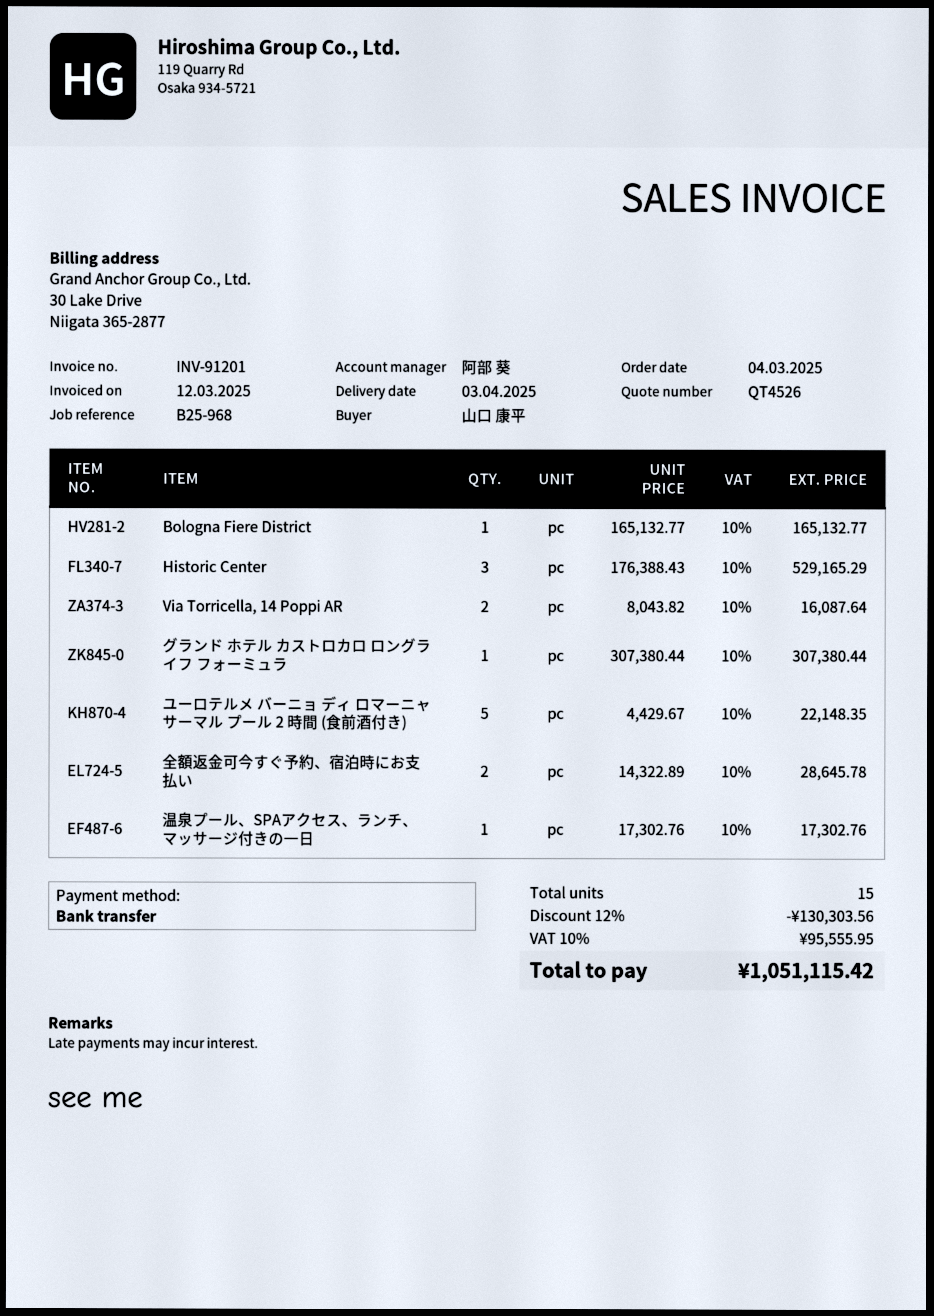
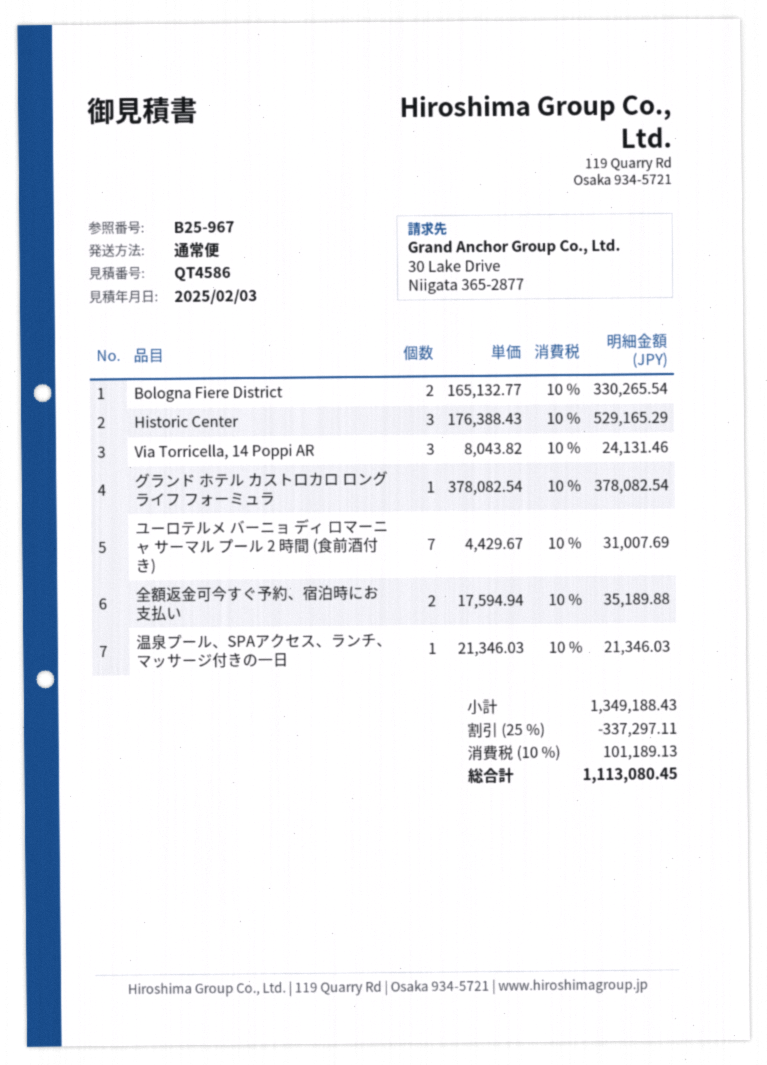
quote number: QT4526 -> QT4586
reference: B25-968 -> B25-967
Bologna Fiere District: 1 x 165132.77 = 165132.77 -> 2 x 165132.77 = 330265.54
Via Torricella, 14 Poppi AR: 2 x 8043.82 = 16087.64 -> 3 x 8043.82 = 24131.46
グランド ホテル カストロカロ ロングライフ フォーミュラ: 1 x 307380.44 = 307380.44 -> 1 x 378082.54 = 378082.54
ユーロテルメ バーニョ ディ ロマーニャ サーマル プール 2 時間 (食前酒付き): 5 x 4429.67 = 22148.35 -> 7 x 4429.67 = 31007.69
全額返金可今すぐ予約、宿泊時にお支払い: 2 x 14322.89 = 28645.78 -> 2 x 17594.94 = 35189.88
温泉プール、SPAアクセス、ランチ、マッサージ付きの一日: 1 x 17302.76 = 17302.76 -> 1 x 21346.03 = 21346.03
discount: 12% = 130303.56 -> 25% = 337297.11
tax: 10% = 95555.95 -> 10% = 101189.13
total: 1051115.42 -> 1113080.45

